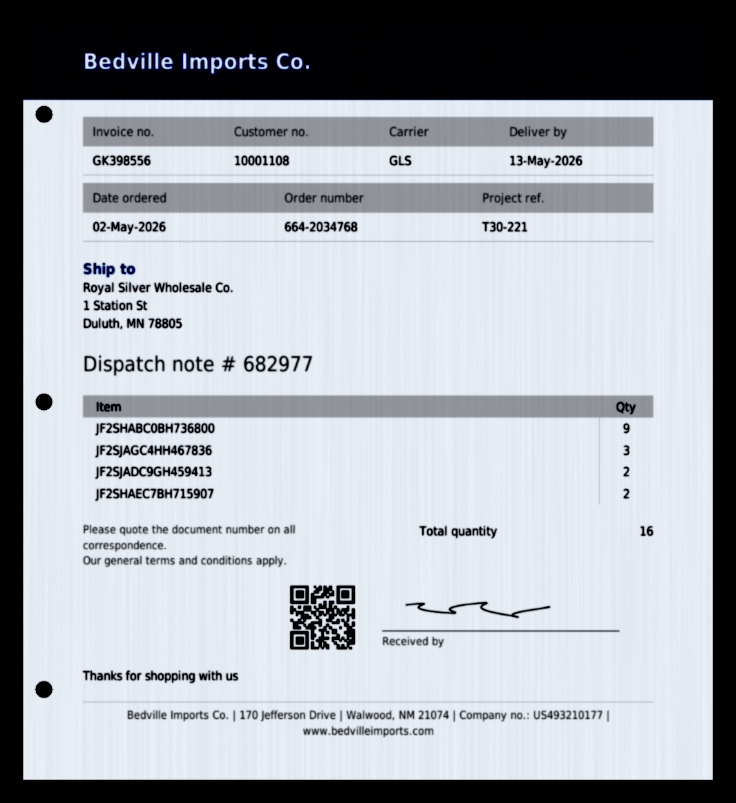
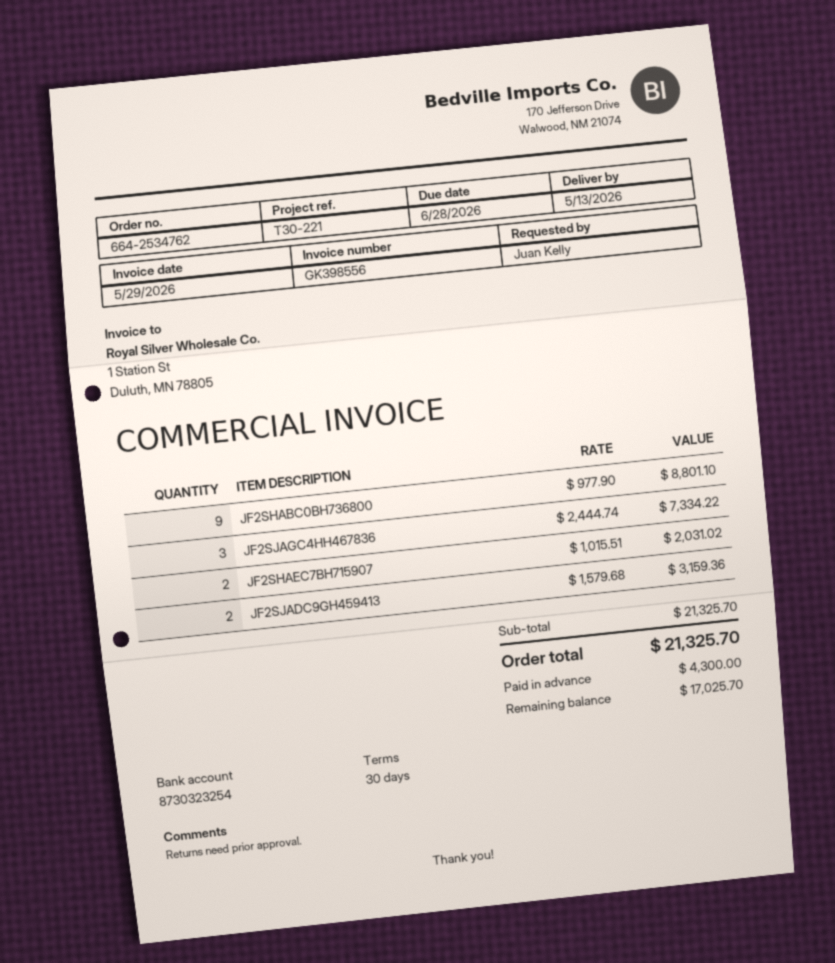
order number: 664-2034768 -> 664-2534762

